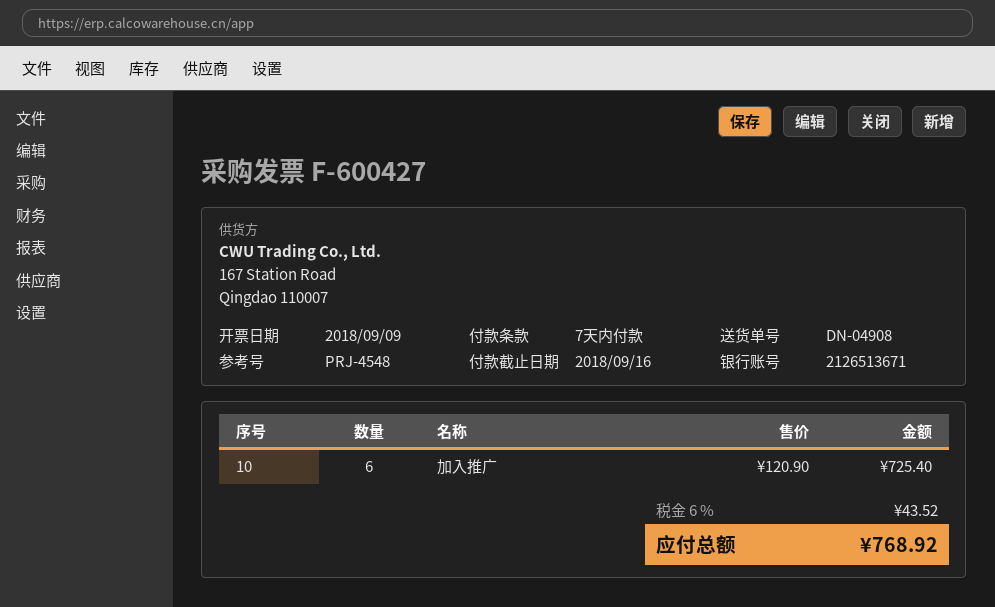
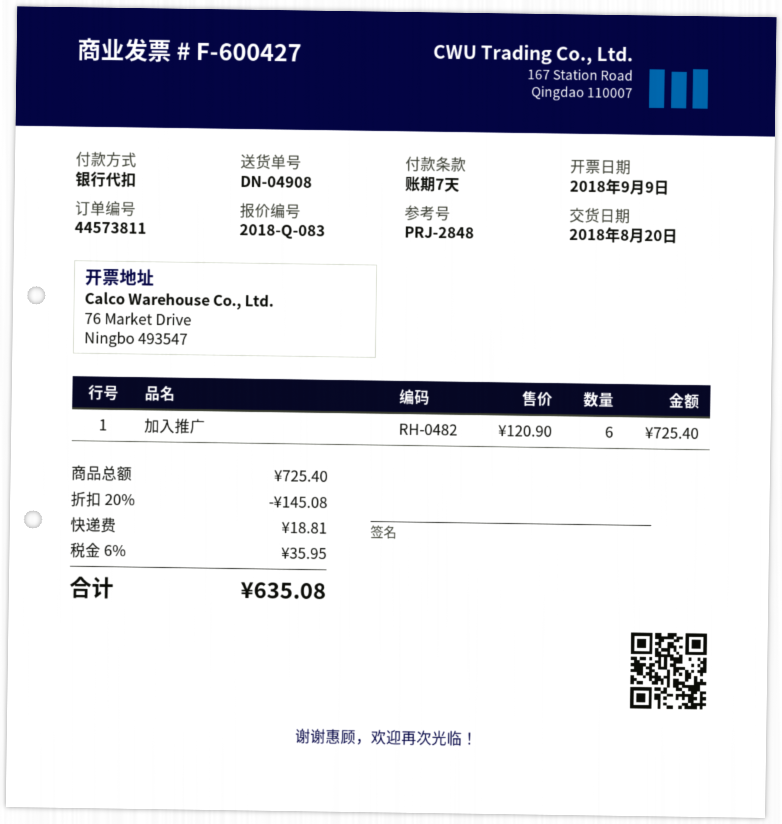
reference: PRJ-4548 -> PRJ-2848
discount: none -> 20% = 145.08
shipping: none -> 18.81
tax: 6% = 43.52 -> 6% = 35.95
total: 768.92 -> 635.08

